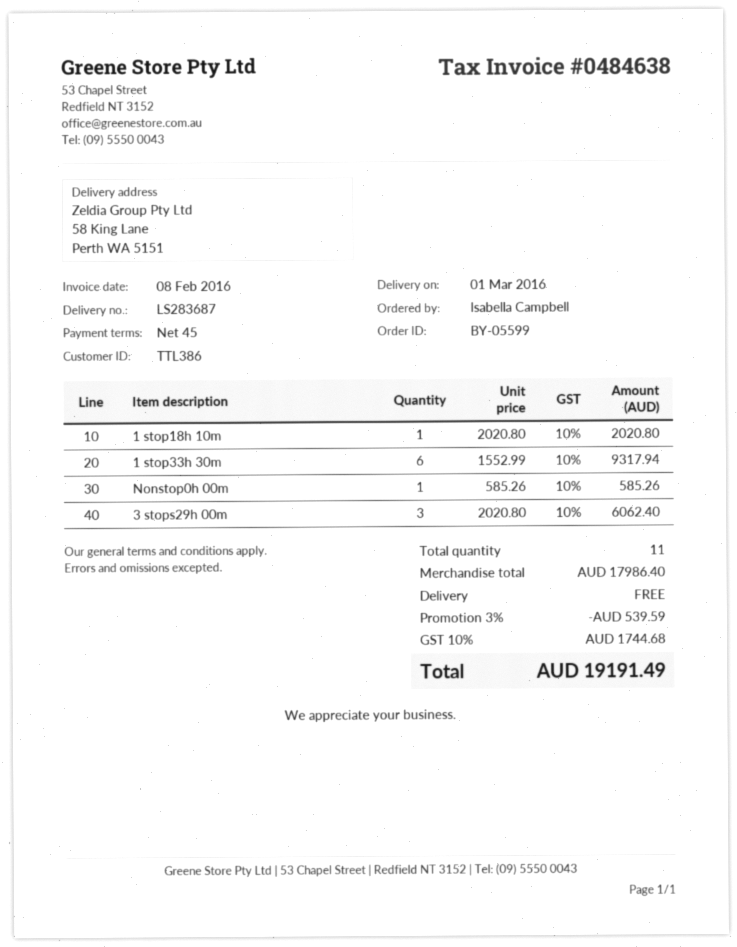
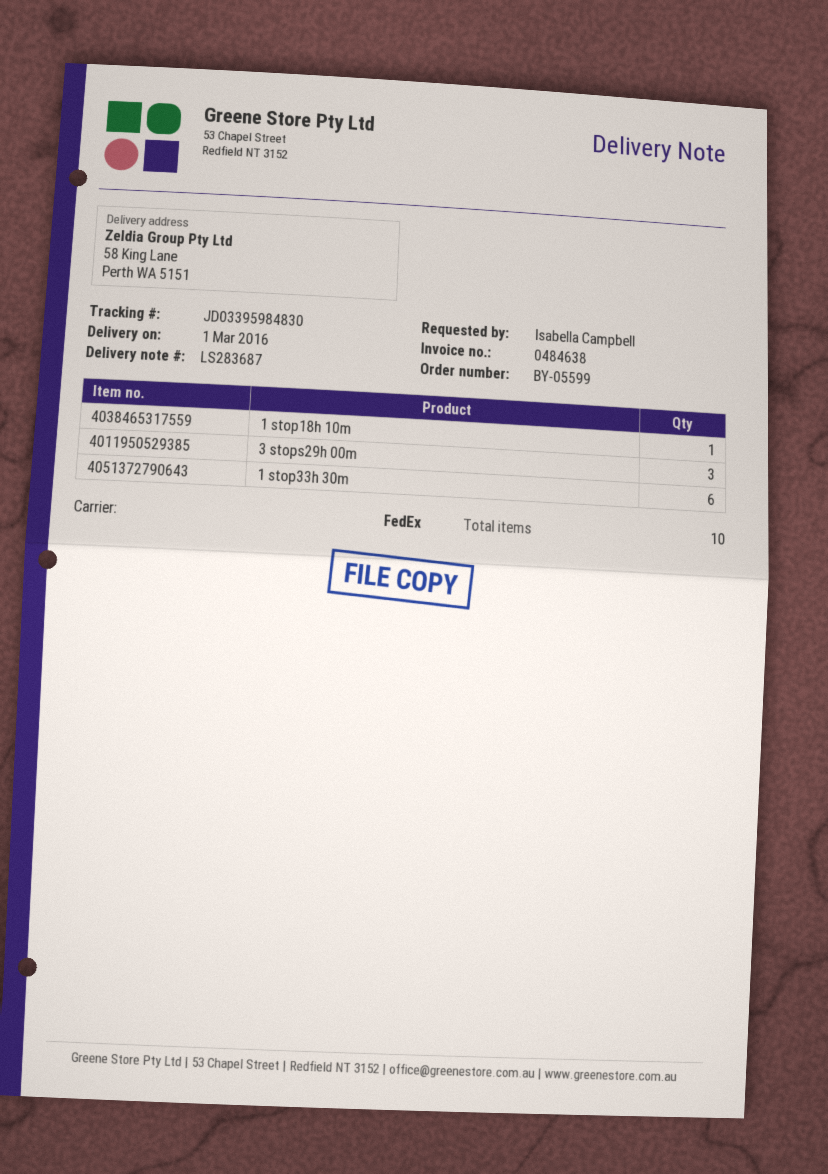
Nonstop0h 00m: 1 -> none
total quantity: 11 -> 10

